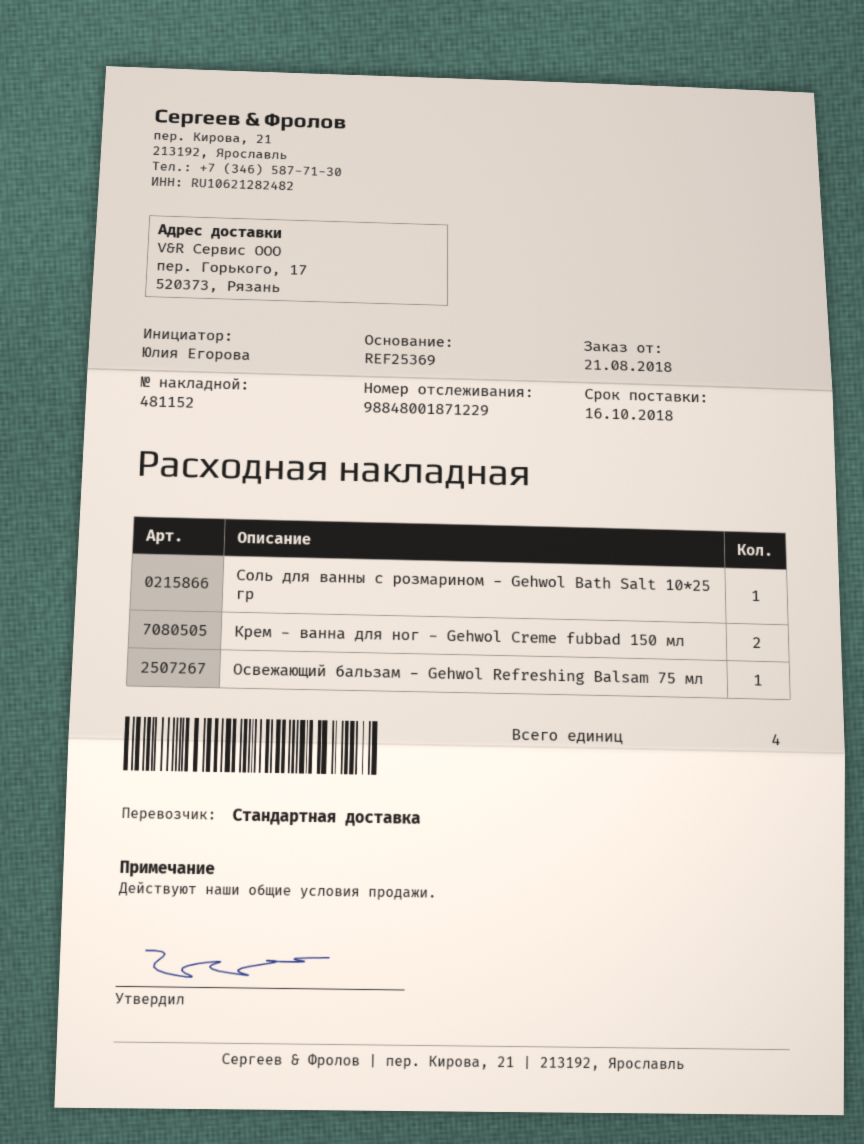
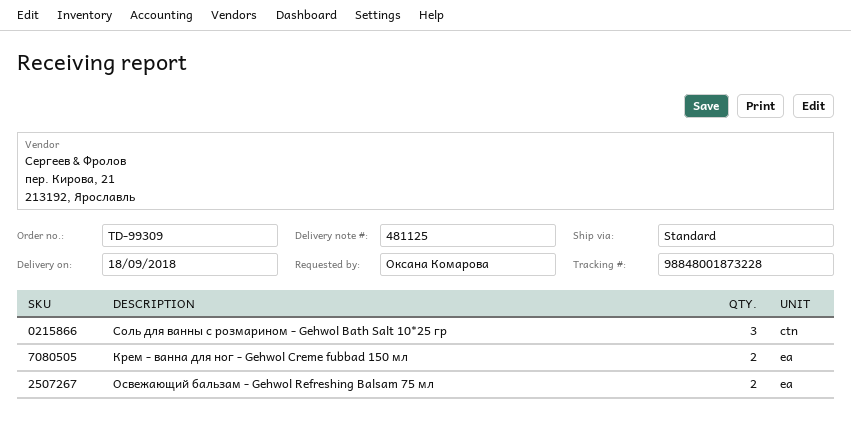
delivery note number: 481152 -> 481125
delivery date: 2018-10-16 -> 2018-09-18
ordered by: Юлия Егорова -> Оксана Комарова
tracking number: 98848001871229 -> 98848001873228
Соль для ванны с розмарином - Gehwol Bath Salt 10*25 гр: 1 -> 3
Освежающий бальзам - Gehwol Refreshing Balsam 75 мл: 1 -> 2

